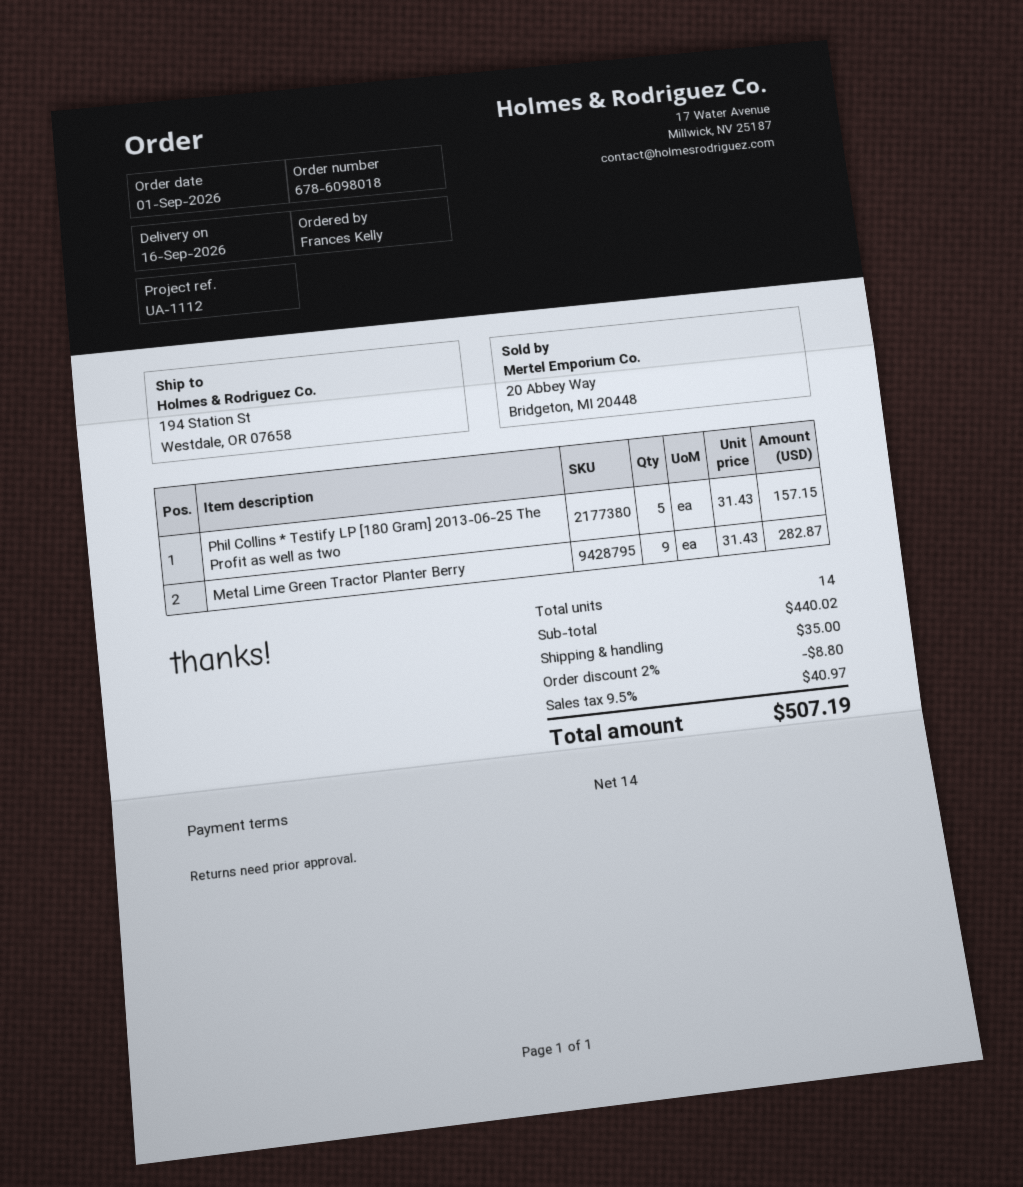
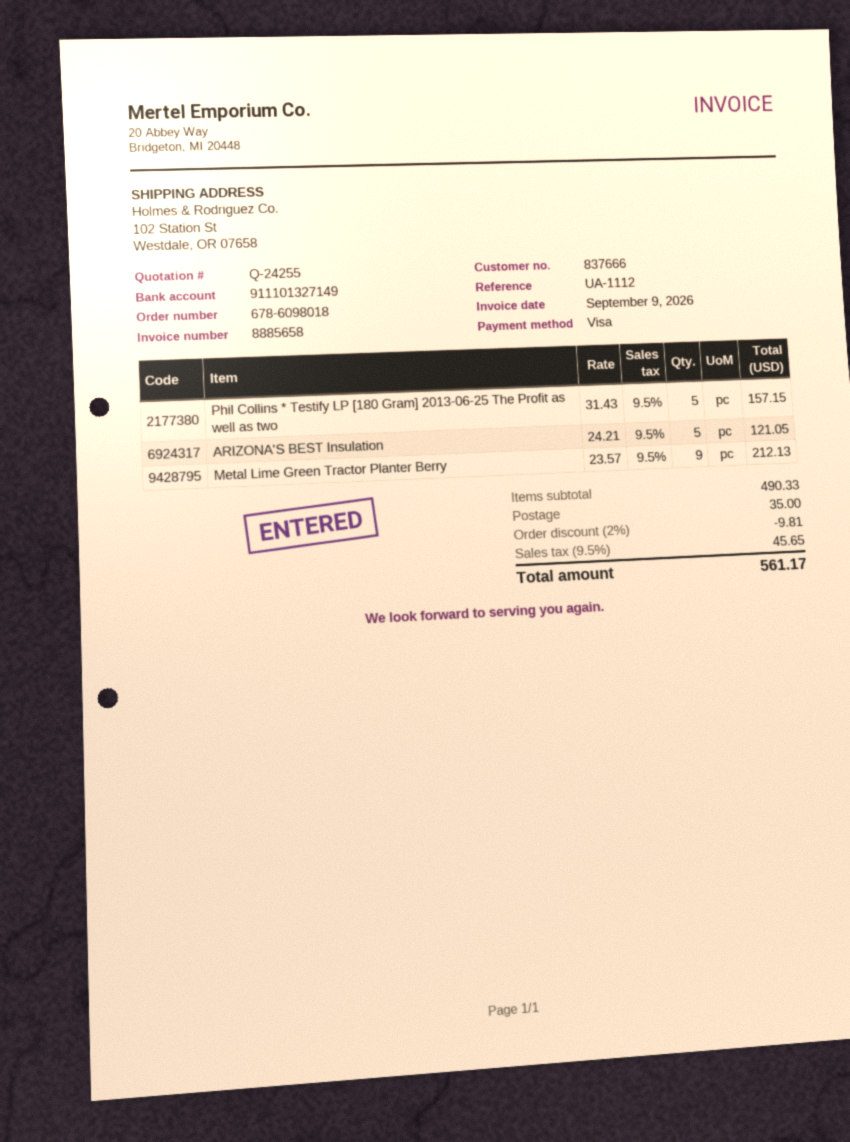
ship to: 194 Station St, Westdale, OR 07658 -> 102 Station St, Westdale, OR 07658
Metal Lime Green Tractor Planter Berry: 9 x 31.43 = 282.87 -> 9 x 23.57 = 212.13
ARIZONA'S BEST Insulation: none -> 5 x 24.21 = 121.05
subtotal: 440.02 -> 490.33
discount: 2% = 8.80 -> 2% = 9.81
tax: 9.5% = 40.97 -> 9.5% = 45.65
total: 507.19 -> 561.17

